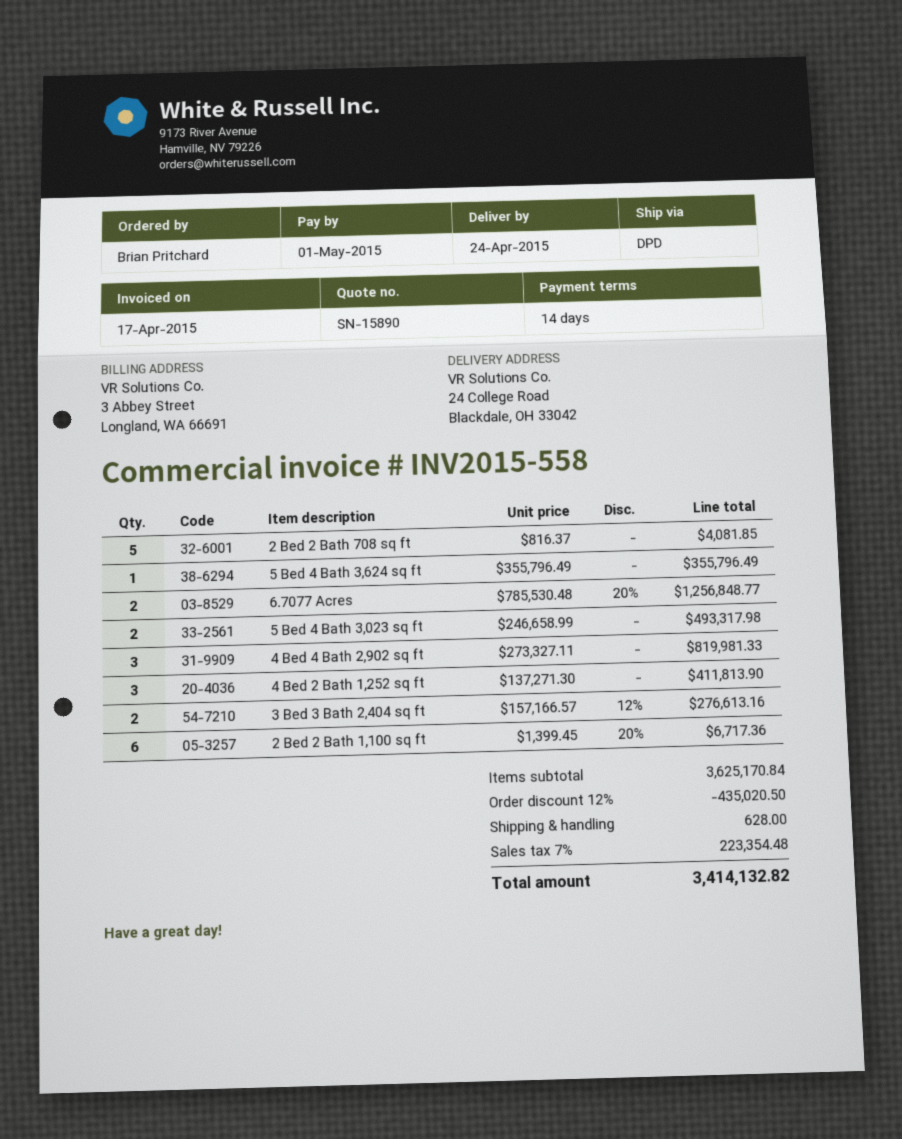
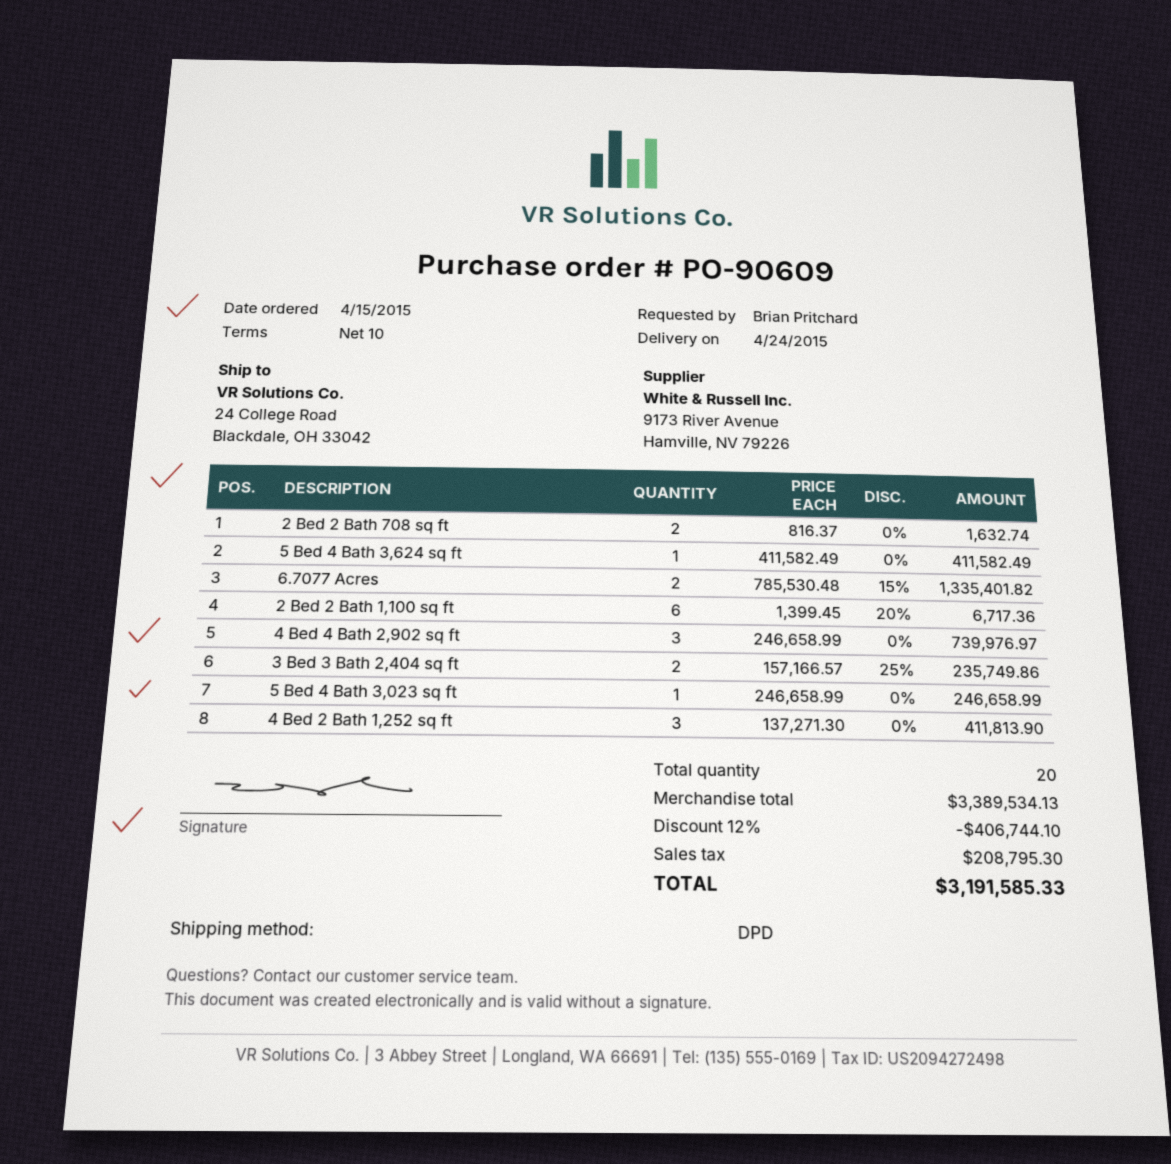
payment terms: 14 days -> 10 days
2 Bed 2 Bath 708 sq ft: 5 x 816.37 = 4081.85 -> 2 x 816.37 = 1632.74
5 Bed 4 Bath 3,624 sq ft: 1 x 355796.49 = 355796.49 -> 1 x 411582.49 = 411582.49
6.7077 Acres: 2 x 785530.48 - 20% = 1256848.77 -> 2 x 785530.48 - 15% = 1335401.82
5 Bed 4 Bath 3,023 sq ft: 2 x 246658.99 = 493317.98 -> 1 x 246658.99 = 246658.99
4 Bed 4 Bath 2,902 sq ft: 3 x 273327.11 = 819981.33 -> 3 x 246658.99 = 739976.97
3 Bed 3 Bath 2,404 sq ft: 2 x 157166.57 - 12% = 276613.16 -> 2 x 157166.57 - 25% = 235749.86
subtotal: 3625170.84 -> 3389534.13
discount: 12% = 435020.50 -> 12% = 406744.10
shipping: 628.00 -> none
tax: 223354.48 -> 208795.30
total: 3414132.82 -> 3191585.33

